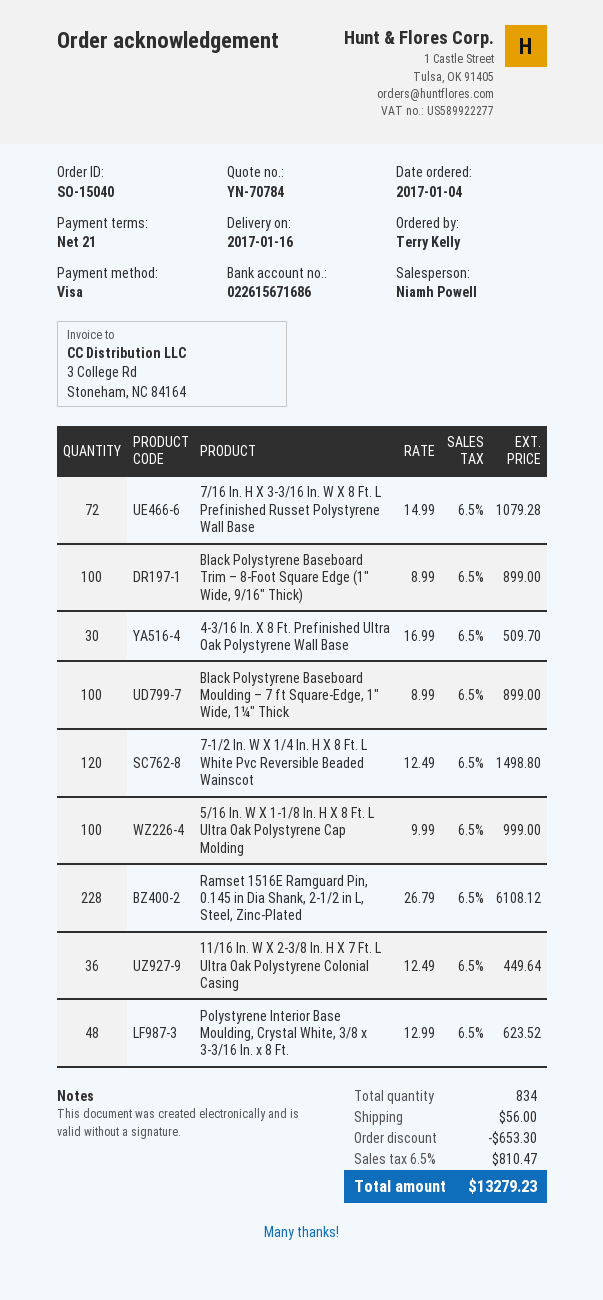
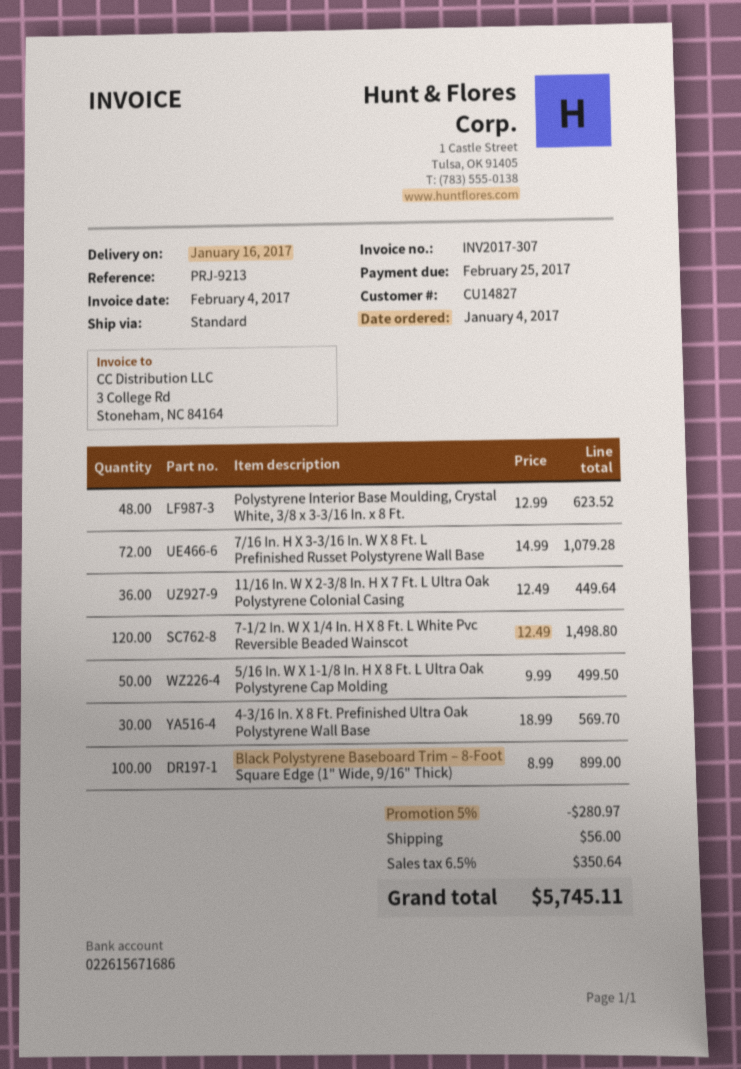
4-3/16 In. X 8 Ft. Prefinished Ultra Oak Polystyrene Wall Base: 30 x 16.99 = 509.70 -> 30 x 18.99 = 569.70
Black Polystyrene Baseboard Moulding – 7 ft Square‑Edge, 1" Wide, 1¼" Thick: 100 x 8.99 = 899.00 -> none
5/16 In. W X 1-1/8 In. H X 8 Ft. L Ultra Oak Polystyrene Cap Molding: 100 x 9.99 = 999.00 -> 50 x 9.99 = 499.50
Ramset 1516E Ramguard Pin, 0.145 in Dia Shank, 2-1/2 in L, Steel, Zinc-Plated: 228 x 26.79 = 6108.12 -> none
discount: 653.30 -> 280.97
tax: 6.5% = 810.47 -> 6.5% = 350.64
total: 13279.23 -> 5745.11

